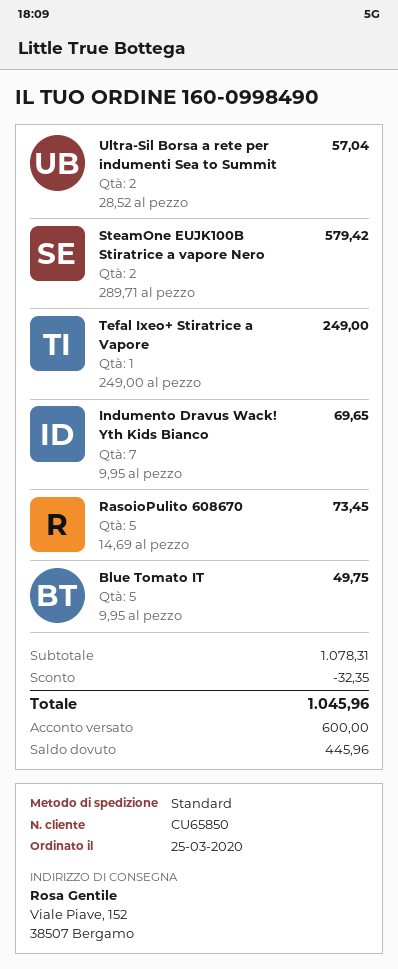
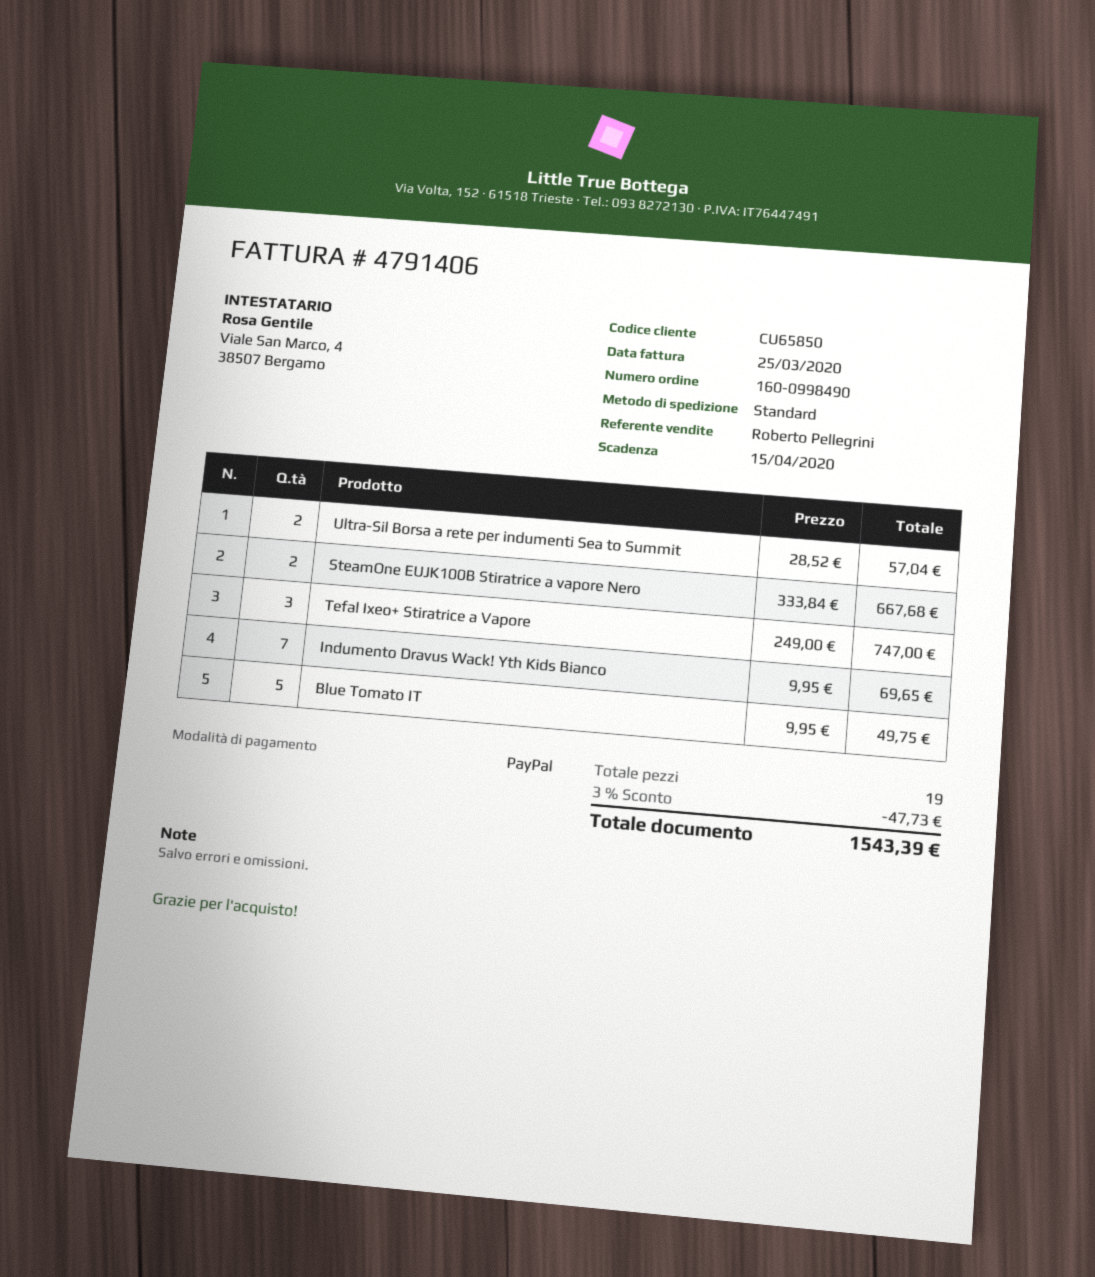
SteamOne EUJK100B Stiratrice a vapore Nero: 2 x 289.71 = 579.42 -> 2 x 333.84 = 667.68
Tefal Ixeo+ Stiratrice a Vapore: 1 x 249.00 = 249.00 -> 3 x 249.00 = 747.00
RasoioPulito 608670: 5 x 14.69 = 73.45 -> none
discount: 32.35 -> 47.73
total: 1045.96 -> 1543.39

